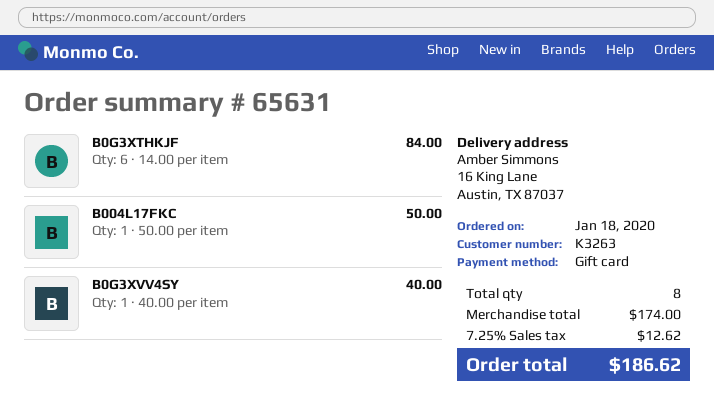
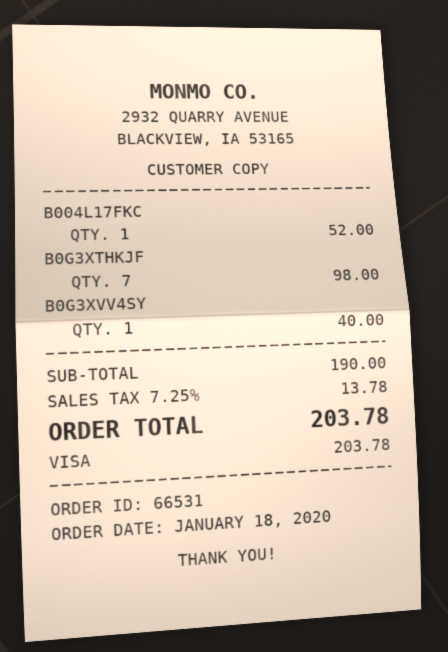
order number: 65631 -> 66531
payment method: gift card -> Visa
B0G3XTHKJF: 6 for 84.00 -> 7 for 98.00
B004L17FKC: 1 for 50.00 -> 1 for 52.00
subtotal: 174.00 -> 190.00
tax: 7.25% = 12.62 -> 7.25% = 13.78
total: 186.62 -> 203.78

